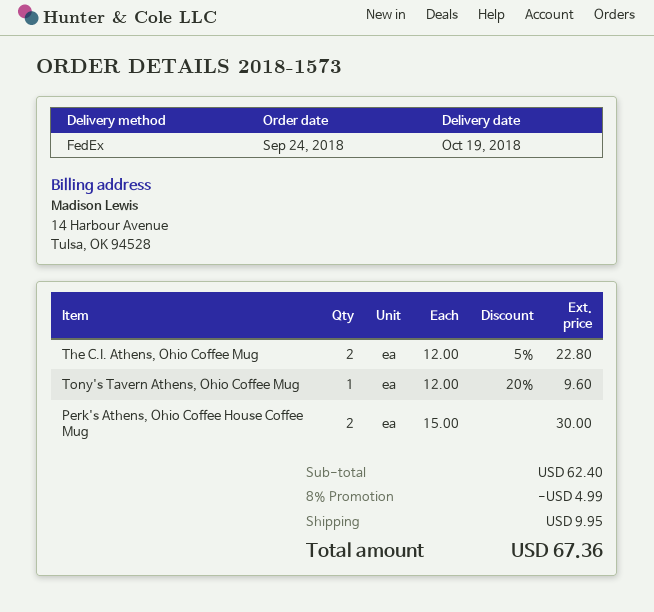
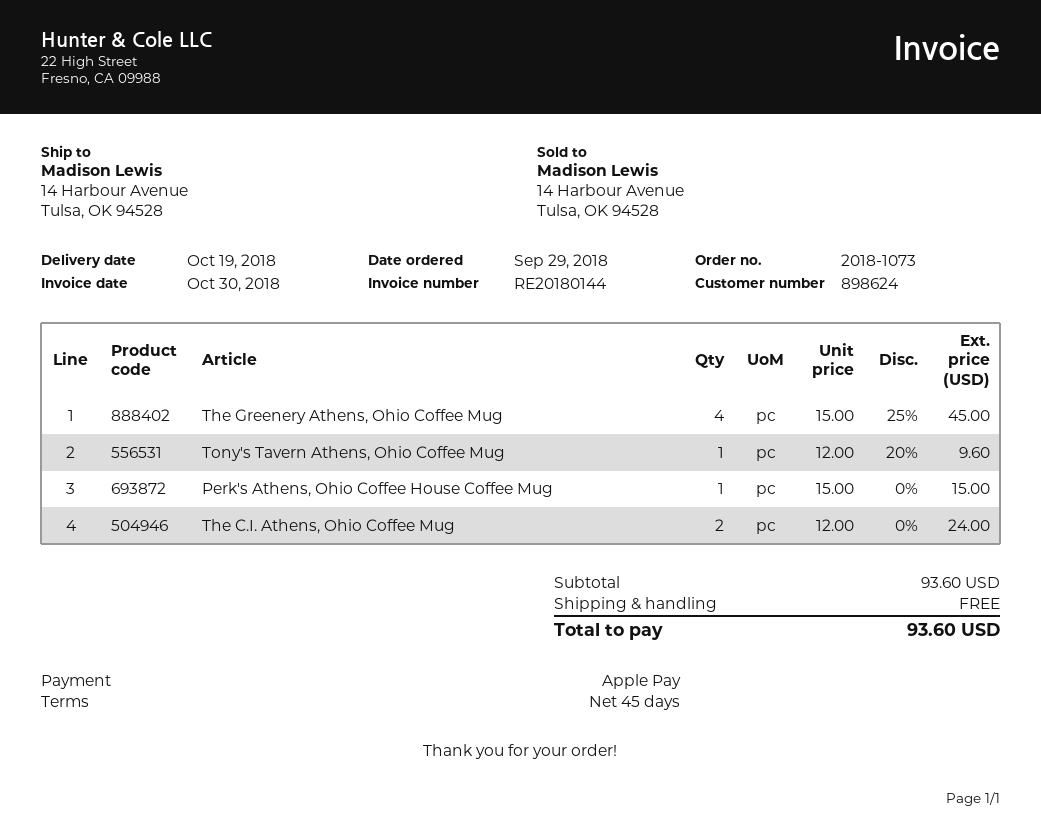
order number: 2018-1573 -> 2018-1073
order date: 2018-09-24 -> 2018-09-29
The C.I. Athens, Ohio Coffee Mug: 2 x 12.00 - 5% = 22.80 -> 2 x 12.00 = 24.00
Perk's Athens, Ohio Coffee House Coffee Mug: 2 x 15.00 = 30.00 -> 1 x 15.00 = 15.00
The Greenery Athens, Ohio Coffee Mug: none -> 4 x 15.00 - 25% = 45.00
subtotal: 62.40 -> 93.60
discount: 8% = 4.99 -> none
shipping: 9.95 -> 0.00
total: 67.36 -> 93.60

